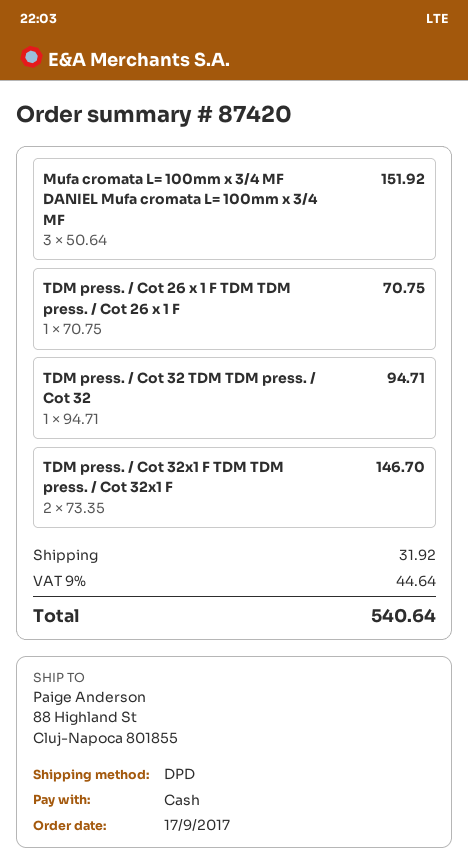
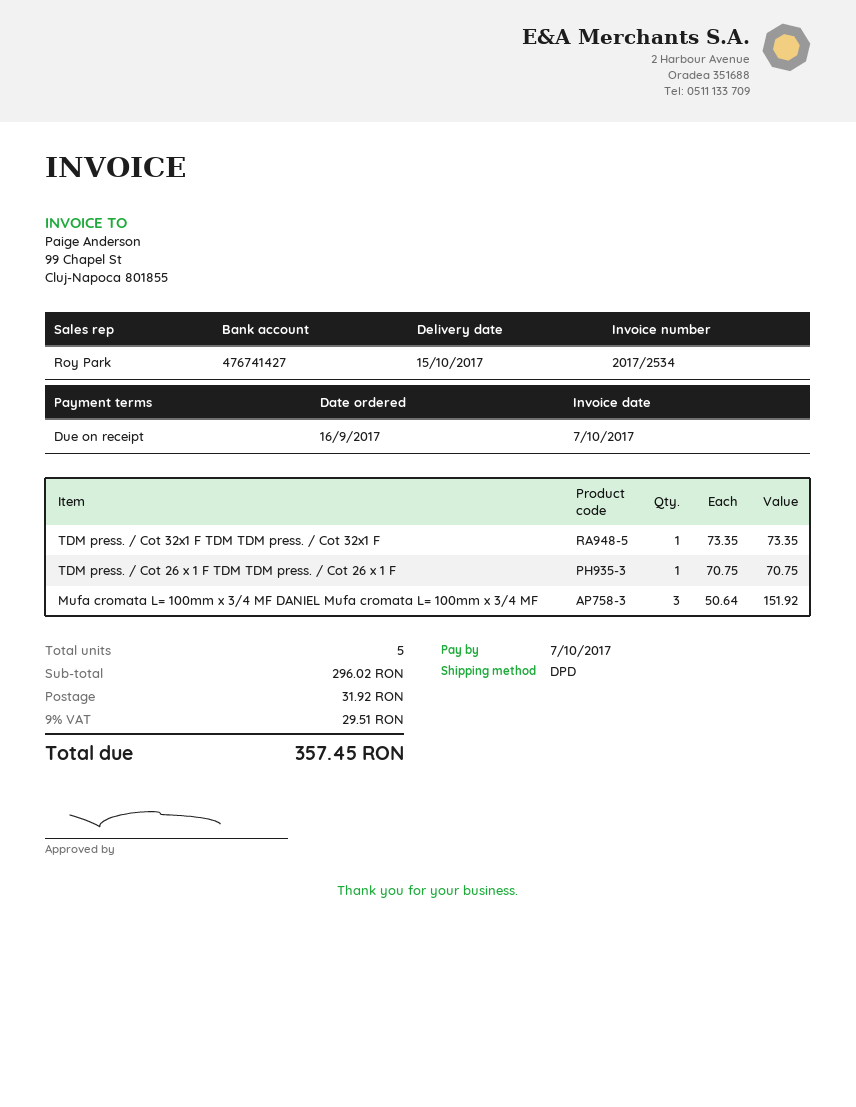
order date: 2017-09-17 -> 2017-09-16
TDM press. / Cot 32 TDM TDM press. / Cot 32: 1 x 94.71 = 94.71 -> none
TDM press. / Cot 32x1 F TDM TDM press. / Cot 32x1 F: 2 x 73.35 = 146.70 -> 1 x 73.35 = 73.35
tax: 9% = 44.64 -> 9% = 29.51
total: 540.64 -> 357.45

